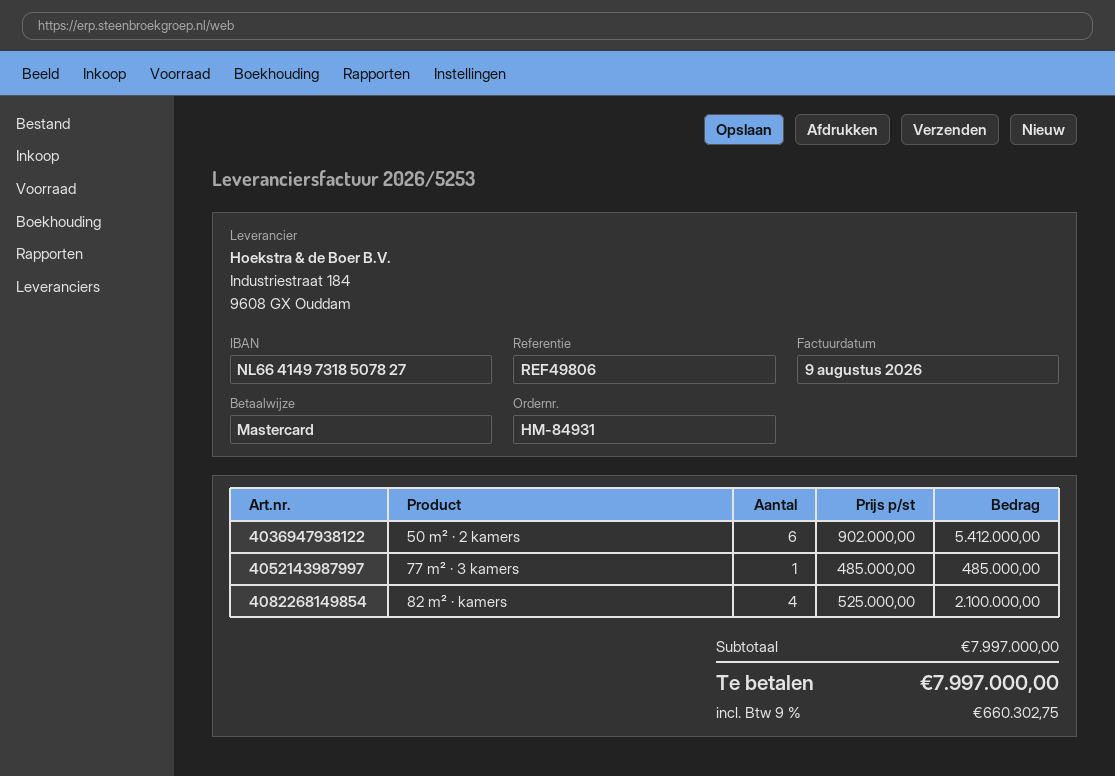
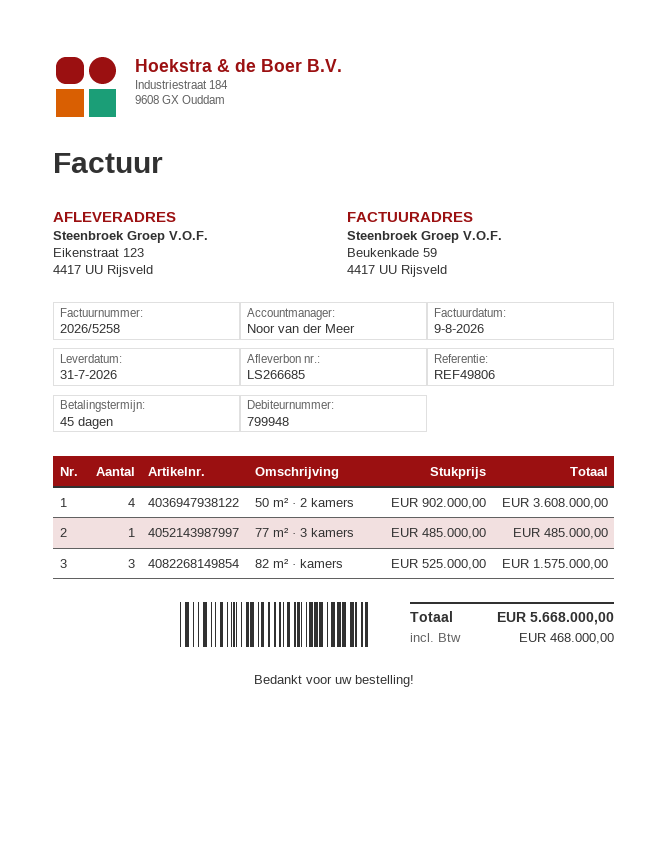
invoice number: 2026/5253 -> 2026/5258
50 m² · 2 kamers: 6 x 902000.00 = 5412000.00 -> 4 x 902000.00 = 3608000.00
82 m² · kamers: 4 x 525000.00 = 2100000.00 -> 3 x 525000.00 = 1575000.00
tax: 660302.75 -> 468000.00
total: 7997000.00 -> 5668000.00

